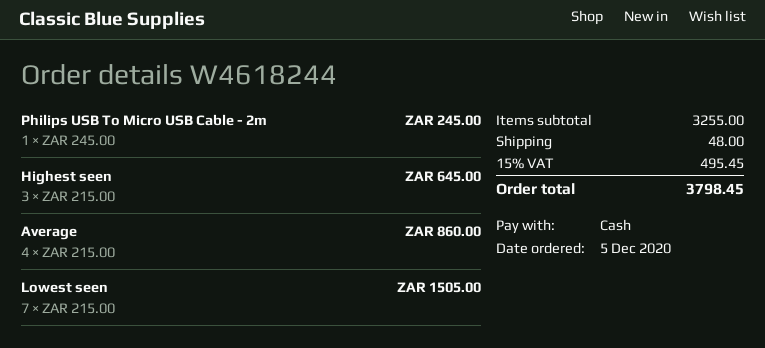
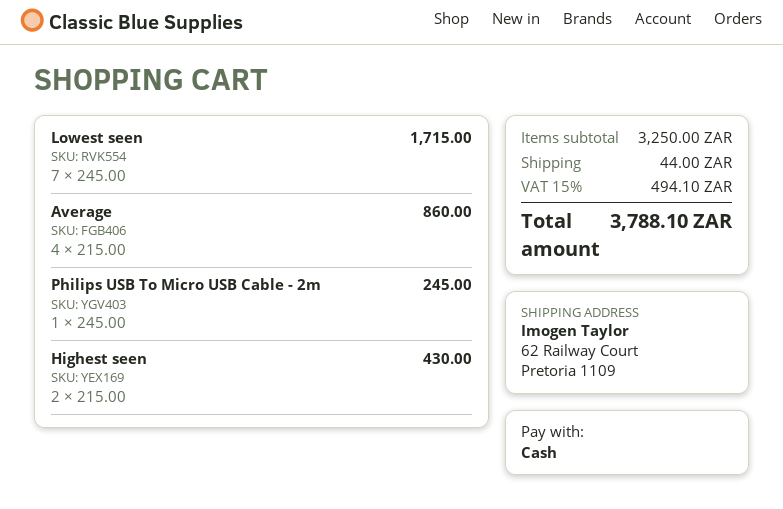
Highest seen: 3 x 215.00 = 645.00 -> 2 x 215.00 = 430.00
Lowest seen: 7 x 215.00 = 1505.00 -> 7 x 245.00 = 1715.00
subtotal: 3255.00 -> 3250.00
shipping: 48.00 -> 44.00
tax: 15% = 495.45 -> 15% = 494.10
total: 3798.45 -> 3788.10

